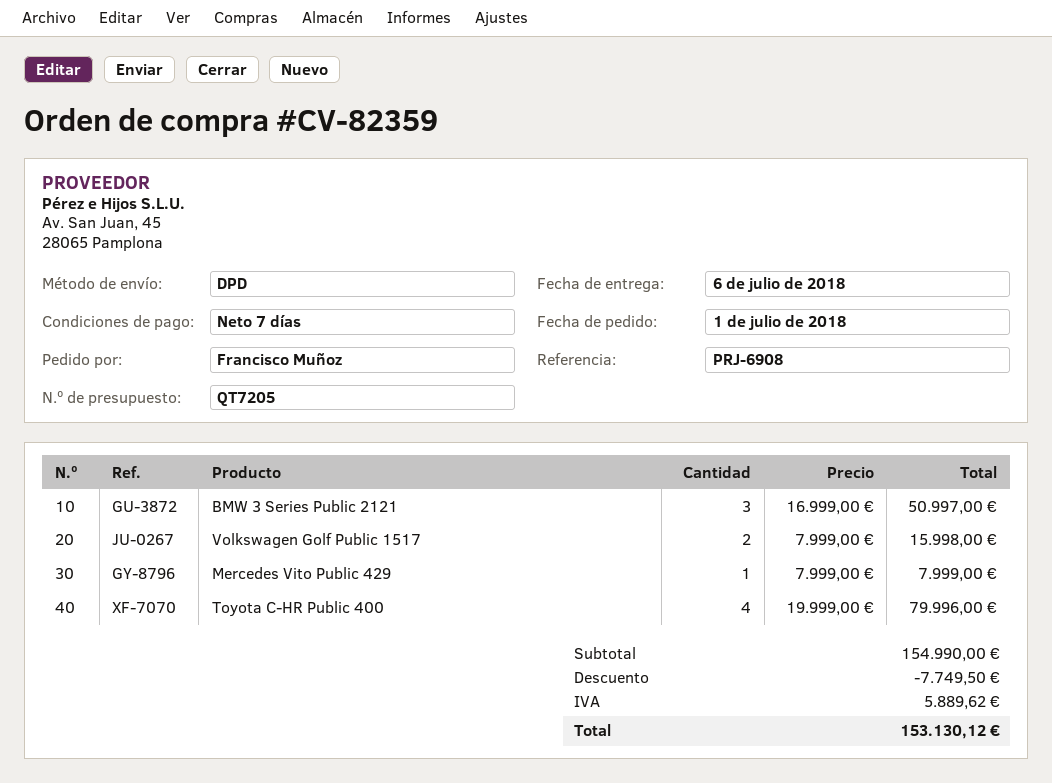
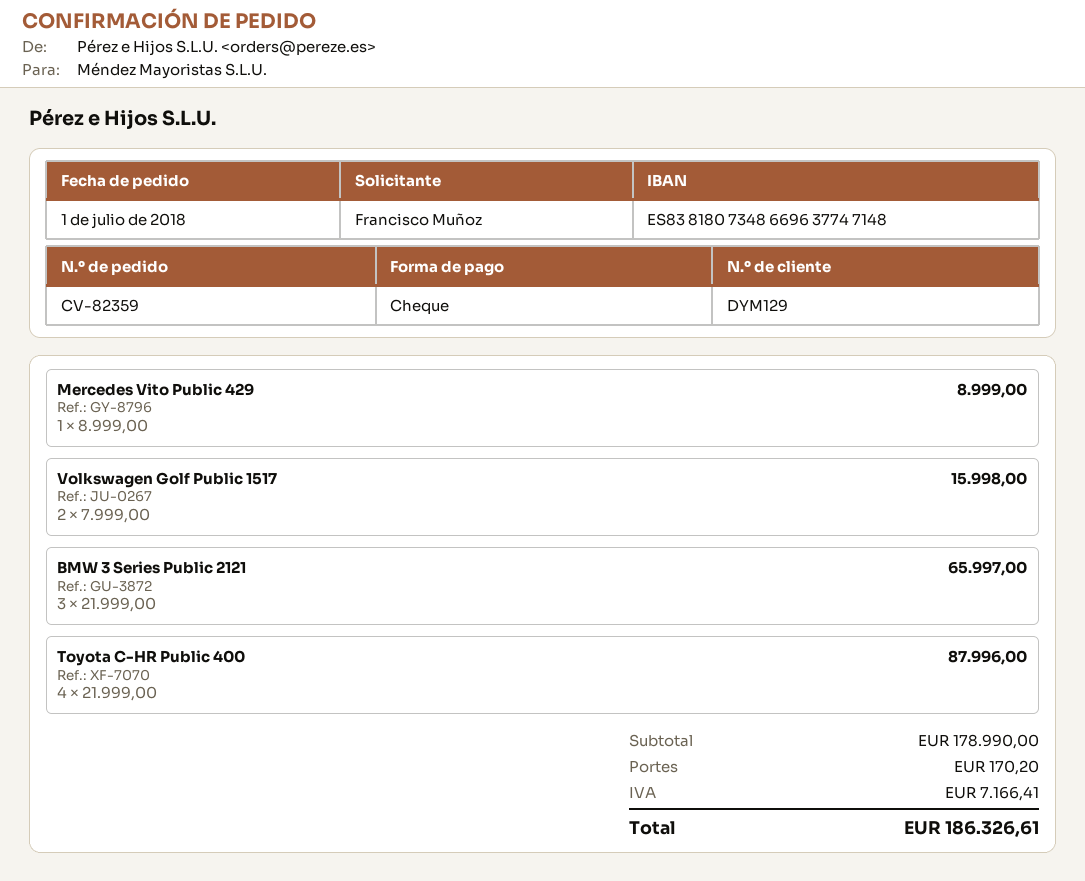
BMW 3 Series Public 2121: 3 x 16999.00 = 50997.00 -> 3 x 21999.00 = 65997.00
Mercedes Vito Public 429: 1 x 7999.00 = 7999.00 -> 1 x 8999.00 = 8999.00
Toyota C-HR Public 400: 4 x 19999.00 = 79996.00 -> 4 x 21999.00 = 87996.00
subtotal: 154990.00 -> 178990.00
discount: 7749.50 -> none
shipping: none -> 170.20
tax: 5889.62 -> 7166.41
total: 153130.12 -> 186326.61

